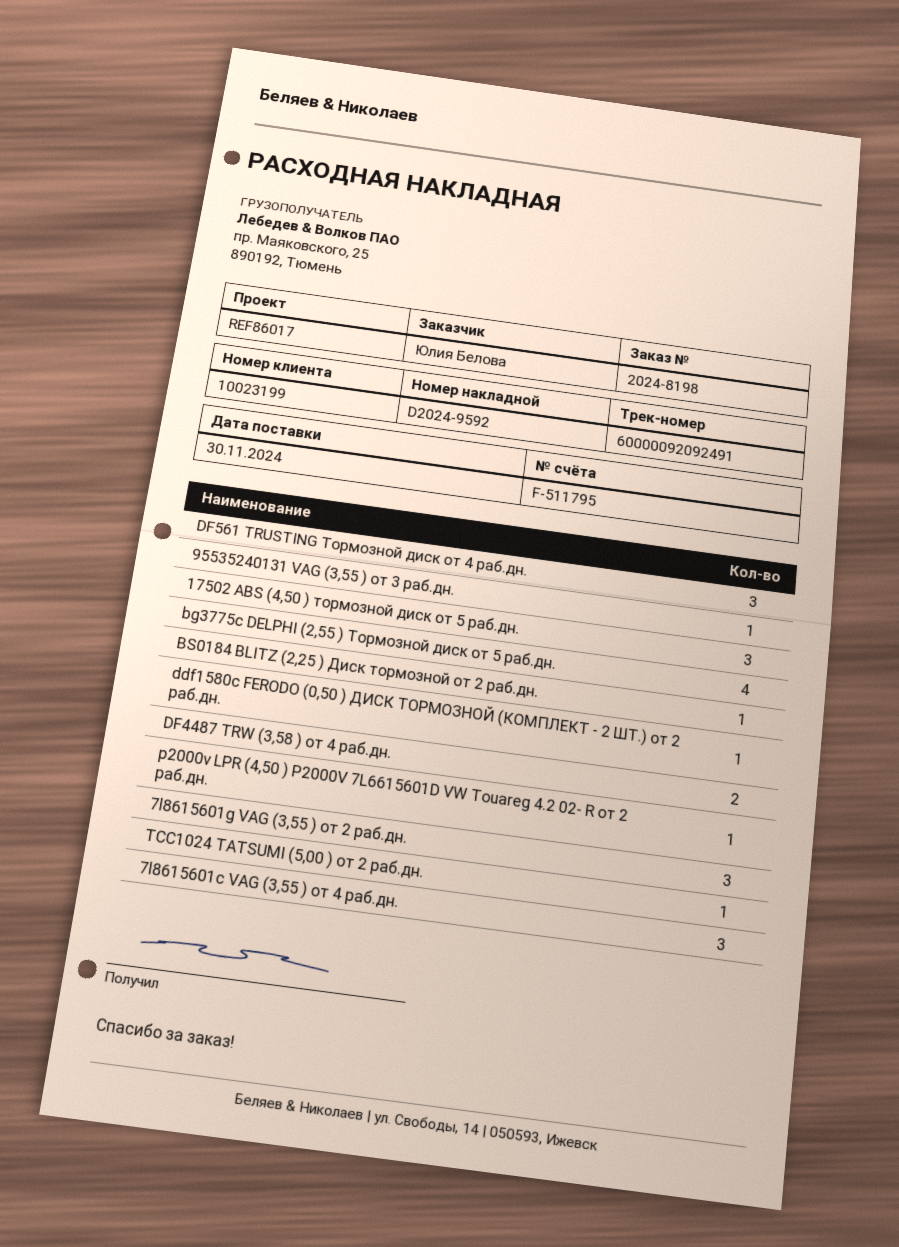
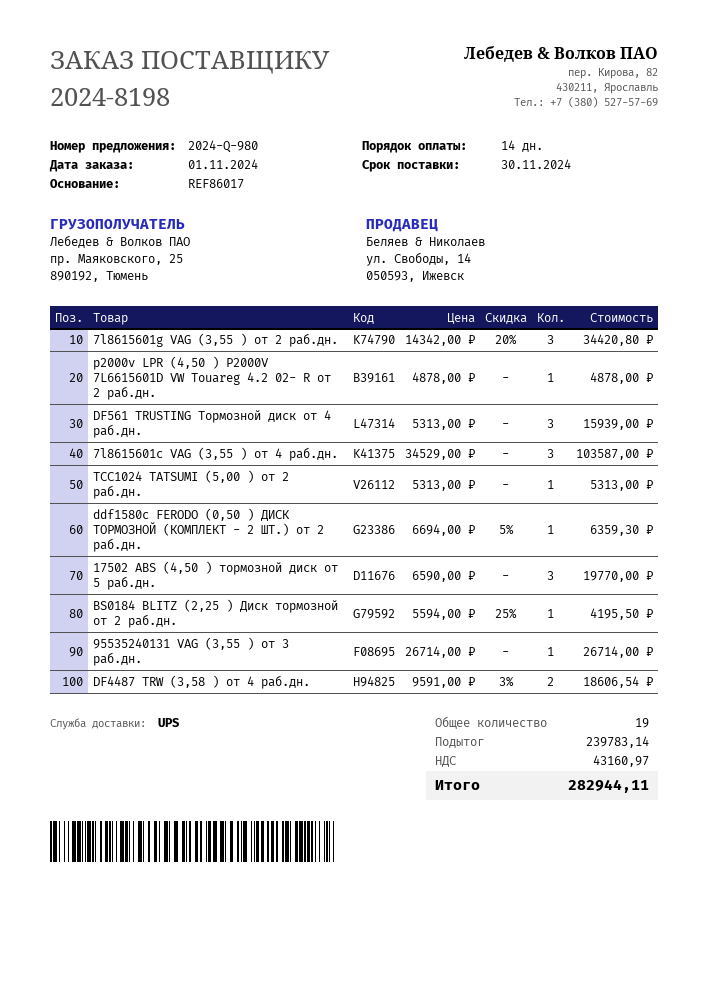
bg3775c DELPHI (2,55 ) Тормозной диск от 5 раб.дн.: 4 -> none

